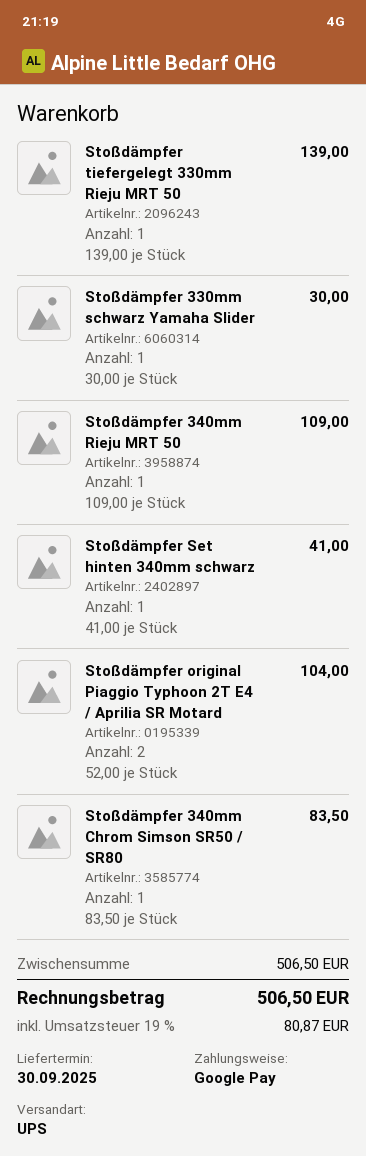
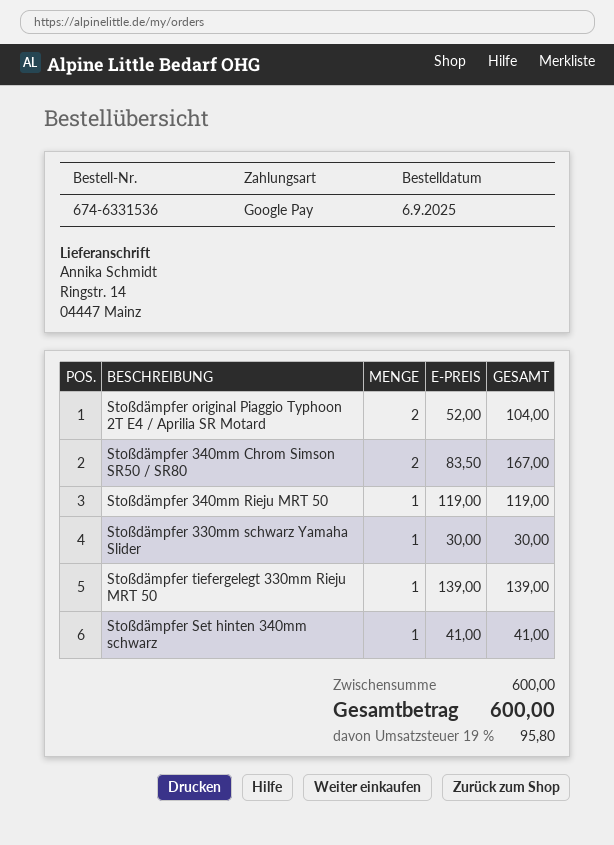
Stoßdämpfer 340mm Rieju MRT 50: 1 x 109.00 = 109.00 -> 1 x 119.00 = 119.00
Stoßdämpfer 340mm Chrom Simson SR50 / SR80: 1 x 83.50 = 83.50 -> 2 x 83.50 = 167.00
subtotal: 506.50 -> 600.00
tax: 19% = 80.87 -> 19% = 95.80
total: 506.50 -> 600.00

